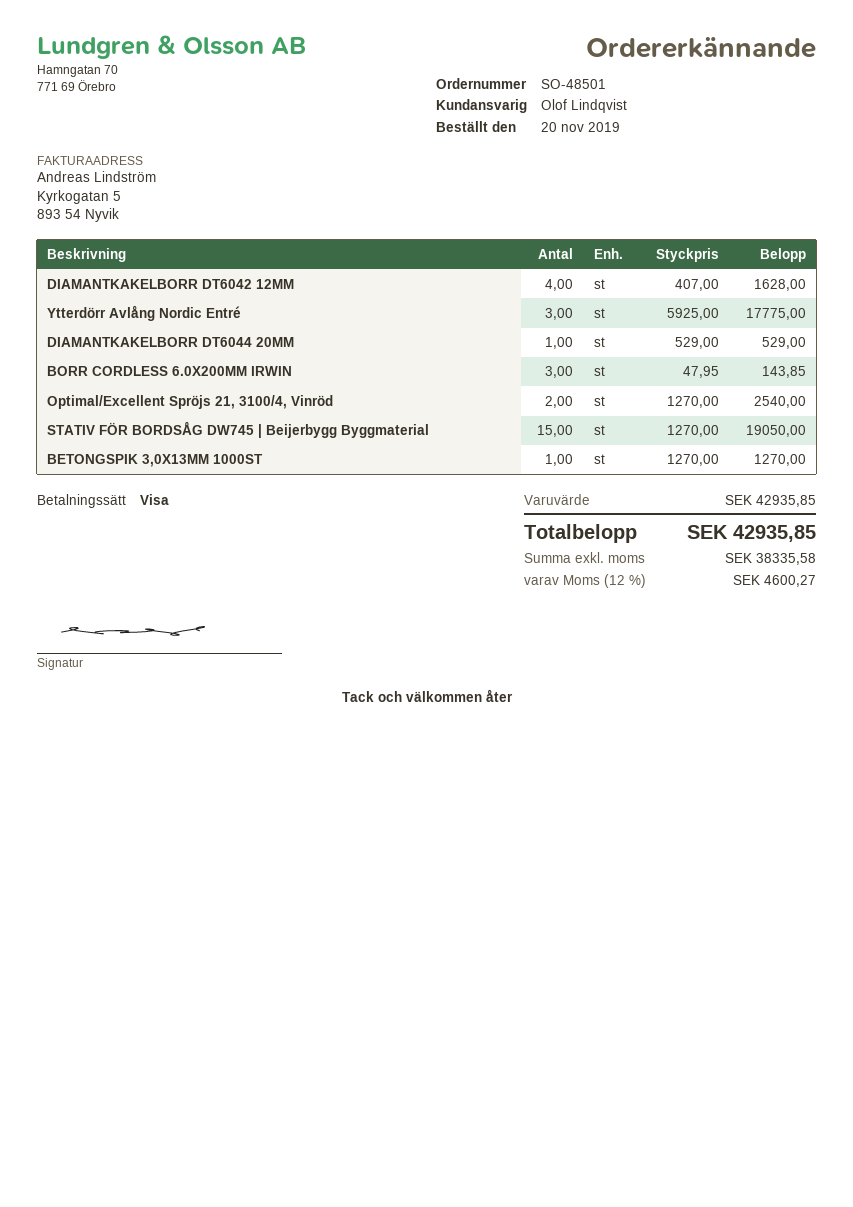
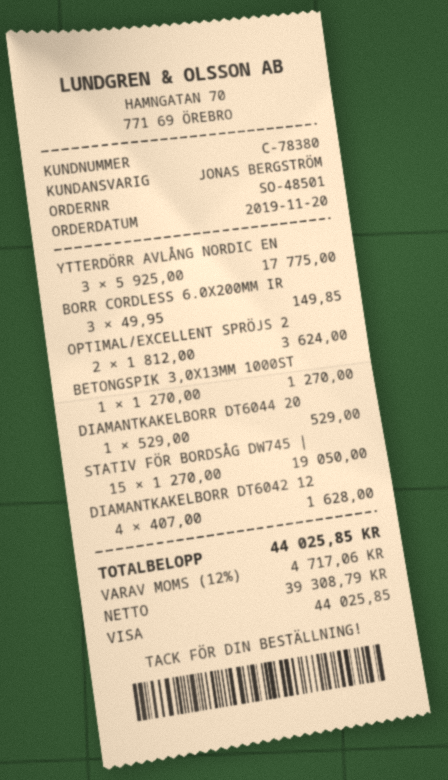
sales rep: Olof Lindqvist -> JONAS BERGSTRÖM
BORR CORDLESS 6.0X200MM IRWIN: 3 x 47.95 = 143.85 -> 3 x 49.95 = 149.85
Optimal/Excellent Spröjs 21, 3100/4, Vinröd: 2 x 1270.00 = 2540.00 -> 2 x 1812.00 = 3624.00
net: 38335.58 -> 39308.79
tax: 12% = 4600.27 -> 12% = 4717.06
total: 42935.85 -> 44025.85

